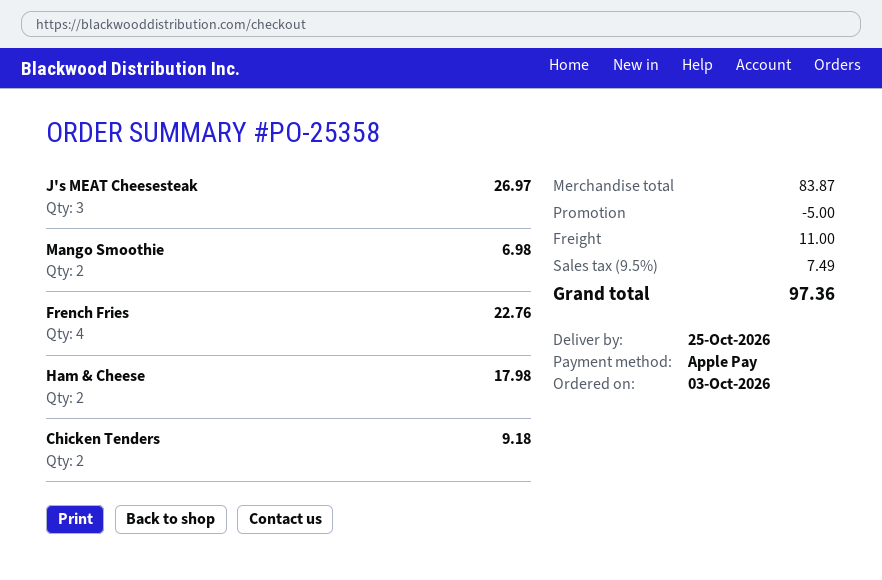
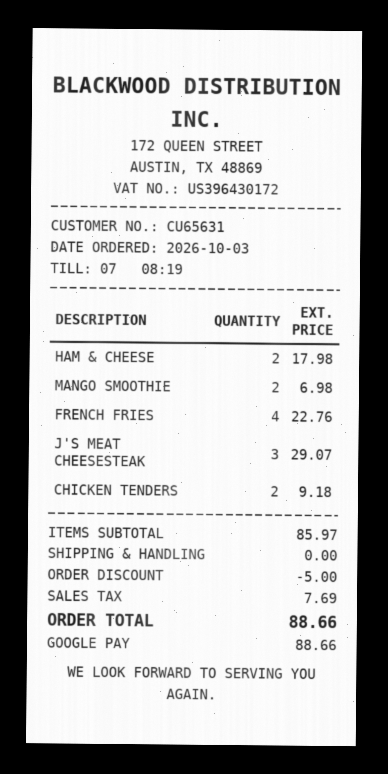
payment method: Apple Pay -> Google Pay
J's MEAT Cheesesteak: 3 for 26.97 -> 3 for 29.07
subtotal: 83.87 -> 85.97
shipping: 11.00 -> 0.00
tax: 7.49 -> 7.69
total: 97.36 -> 88.66

